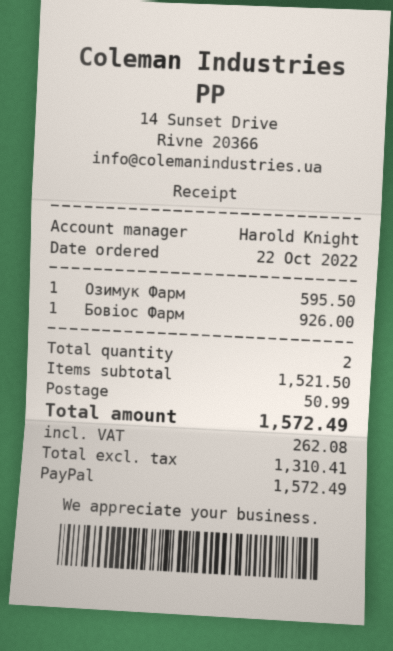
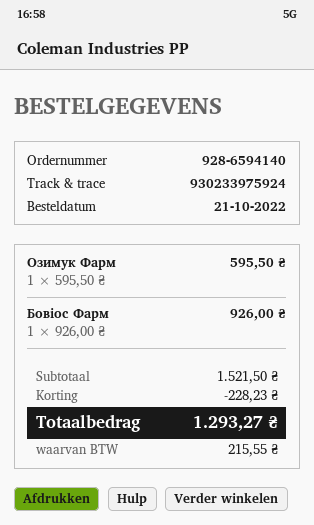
order date: 2022-10-22 -> 2022-10-21
discount: none -> 228.23
shipping: 50.99 -> none
tax: 262.08 -> 215.55
total: 1572.49 -> 1293.27

